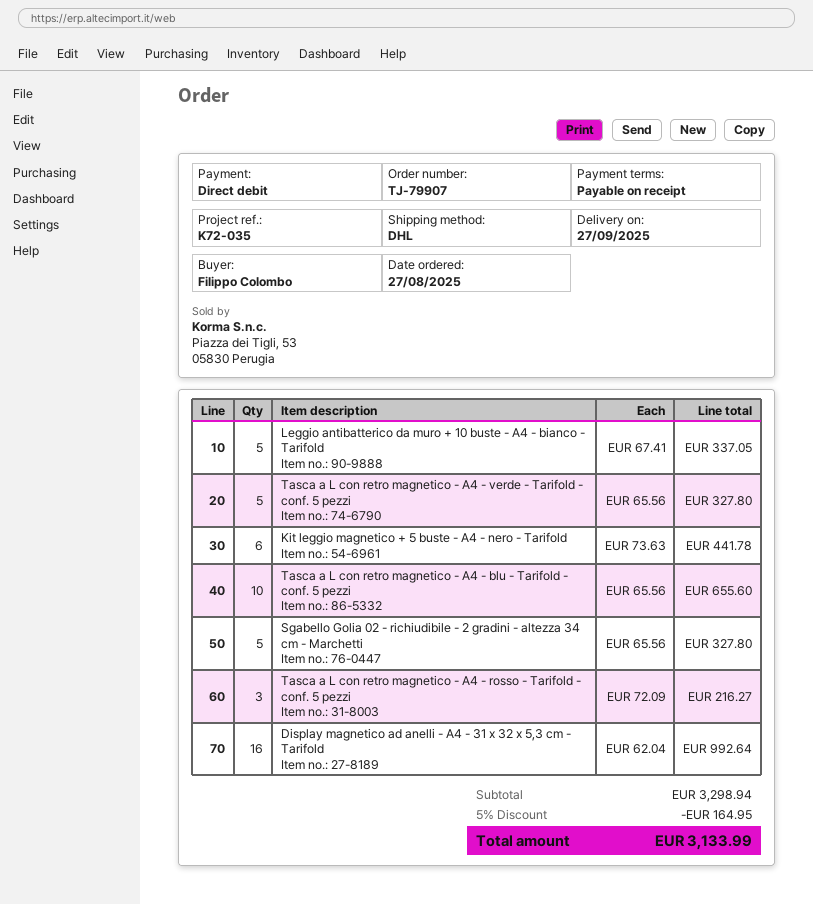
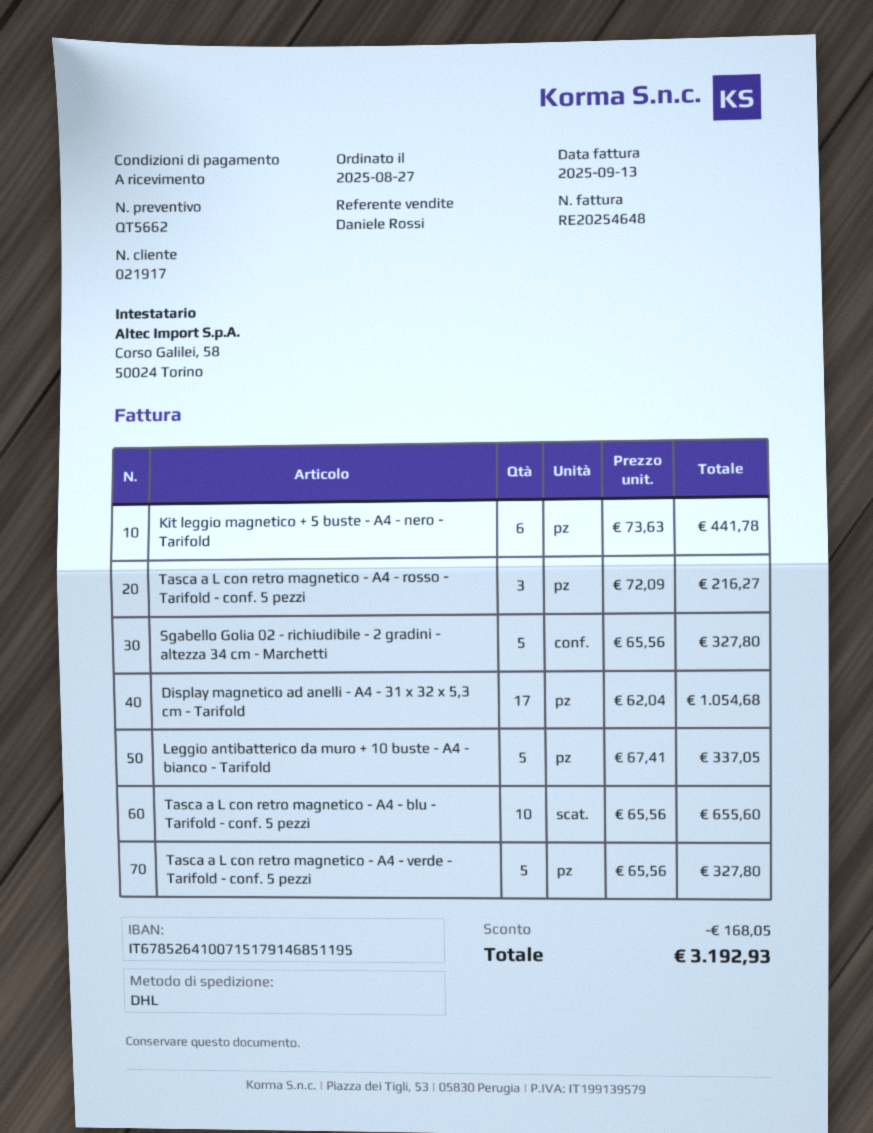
Display magnetico ad anelli - A4 - 31 x 32 x 5,3 cm - Tarifold: 16 x 62.04 = 992.64 -> 17 x 62.04 = 1054.68
discount: 164.95 -> 168.05
total: 3133.99 -> 3192.93

